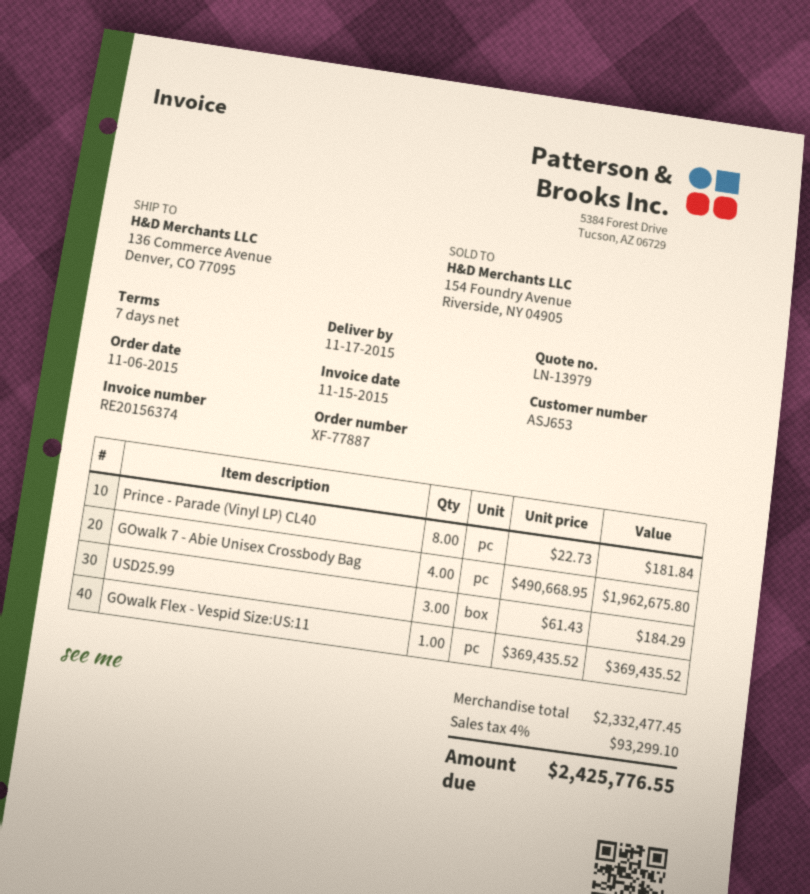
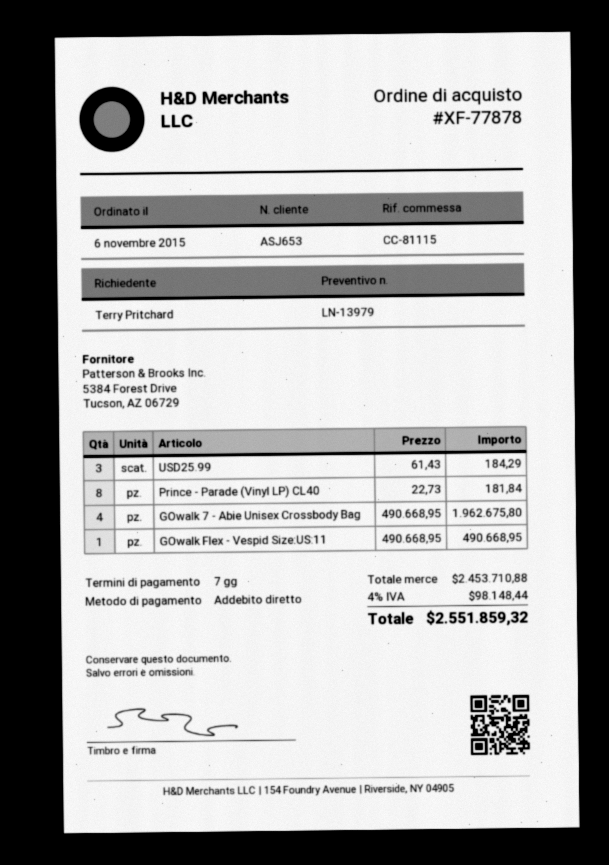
order number: XF-77887 -> XF-77878
GOwalk Flex - Vespid Size:US:11: 1 x 369435.52 = 369435.52 -> 1 x 490668.95 = 490668.95
subtotal: 2332477.45 -> 2453710.88
tax: 4% = 93299.10 -> 4% = 98148.44
total: 2425776.55 -> 2551859.32

